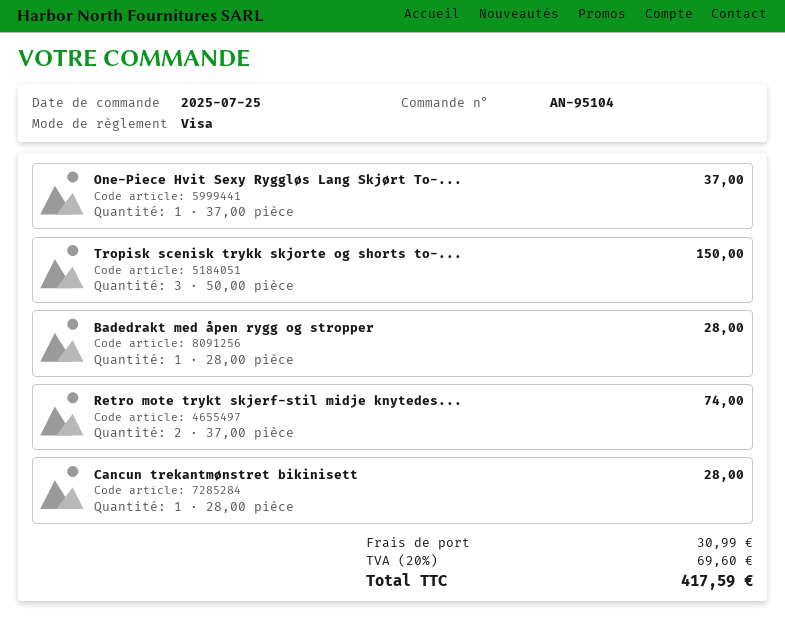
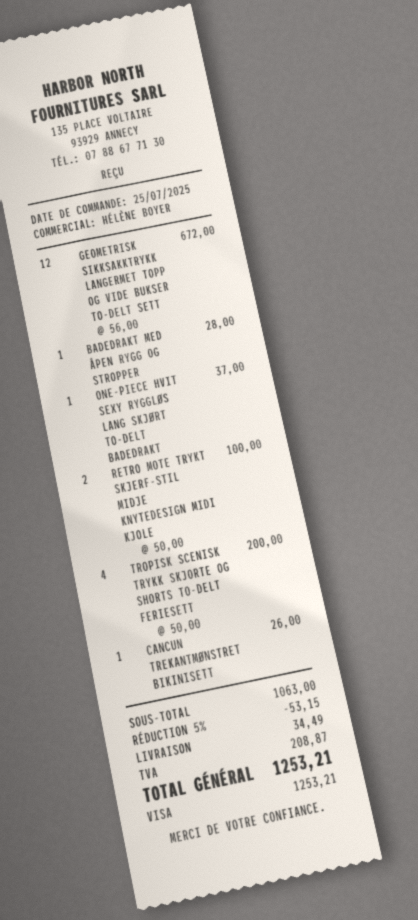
Tropisk scenisk trykk skjorte og shorts to-...: 3 x 50.00 = 150.00 -> 4 x 50.00 = 200.00
Retro mote trykt skjerf-stil midje knytedes...: 2 x 37.00 = 74.00 -> 2 x 50.00 = 100.00
Cancun trekantmønstret bikinisett: 1 x 28.00 = 28.00 -> 1 x 26.00 = 26.00
GEOMETRISK SIKKSAKKTRYKK LANGERMET TOPP OG VIDE BUKSER TO-DELT SETT: none -> 12 x 56.00 = 672.00
discount: none -> 5% = 53.15
shipping: 30.99 -> 34.49
tax: 69.60 -> 208.87
total: 417.59 -> 1253.21

